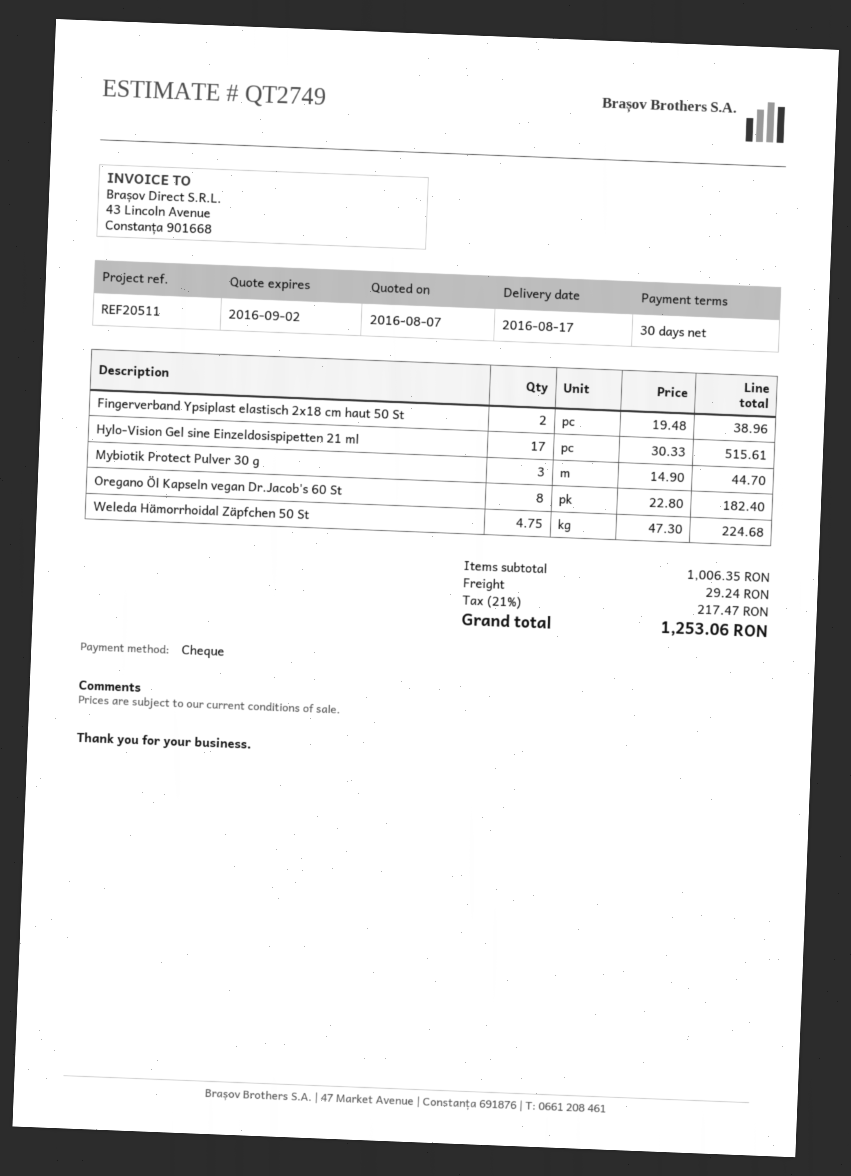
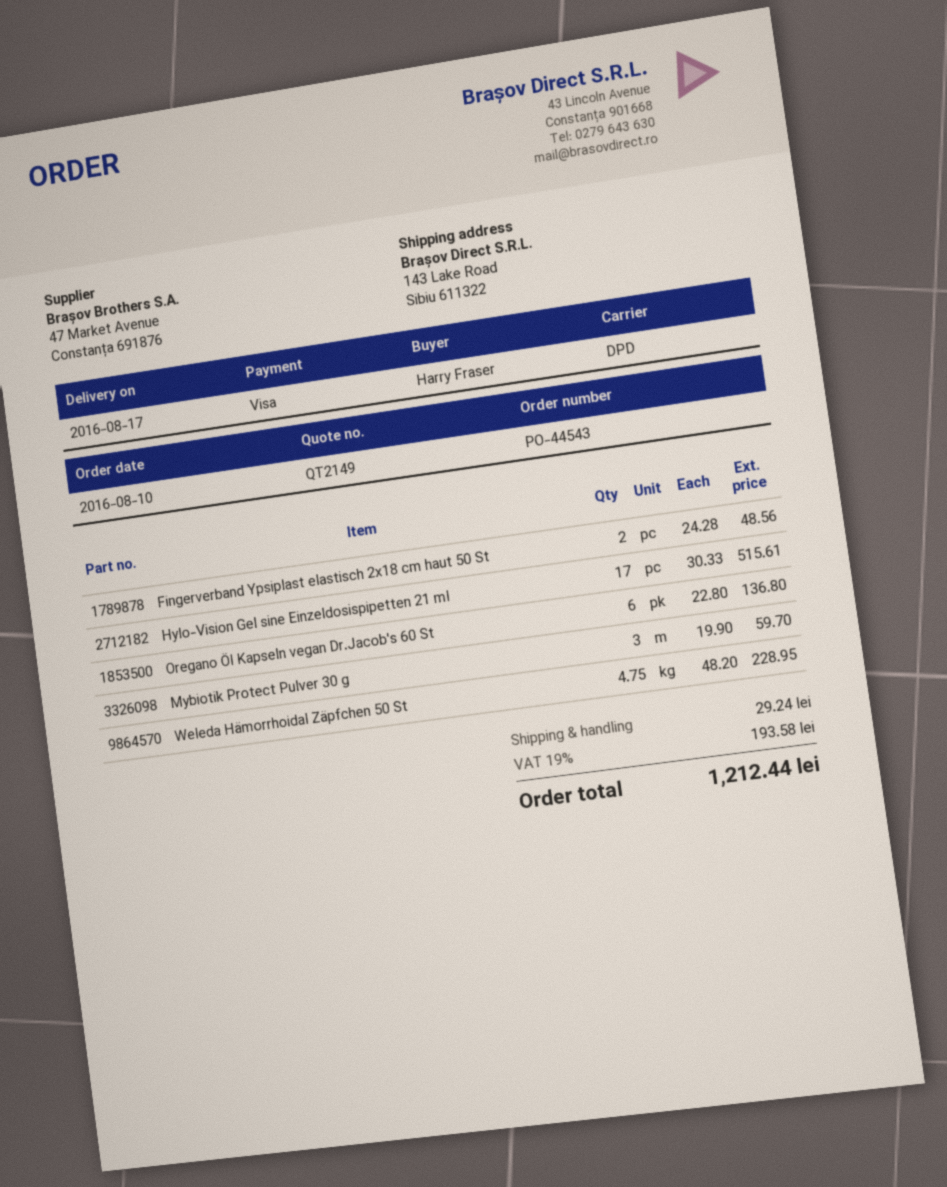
quote number: QT2749 -> QT2149
payment method: cheque -> Visa
Fingerverband Ypsiplast elastisch 2x18 cm haut 50 St: 2 x 19.48 = 38.96 -> 2 x 24.28 = 48.56
Mybiotik Protect Pulver 30 g: 3 x 14.90 = 44.70 -> 3 x 19.90 = 59.70
Oregano Öl Kapseln vegan Dr.Jacob's 60 St: 8 x 22.80 = 182.40 -> 6 x 22.80 = 136.80
Weleda Hämorrhoidal Zäpfchen 50 St: 4.75 x 47.30 = 224.68 -> 4.75 x 48.20 = 228.95
tax: 21% = 217.47 -> 19% = 193.58
total: 1253.06 -> 1212.44

